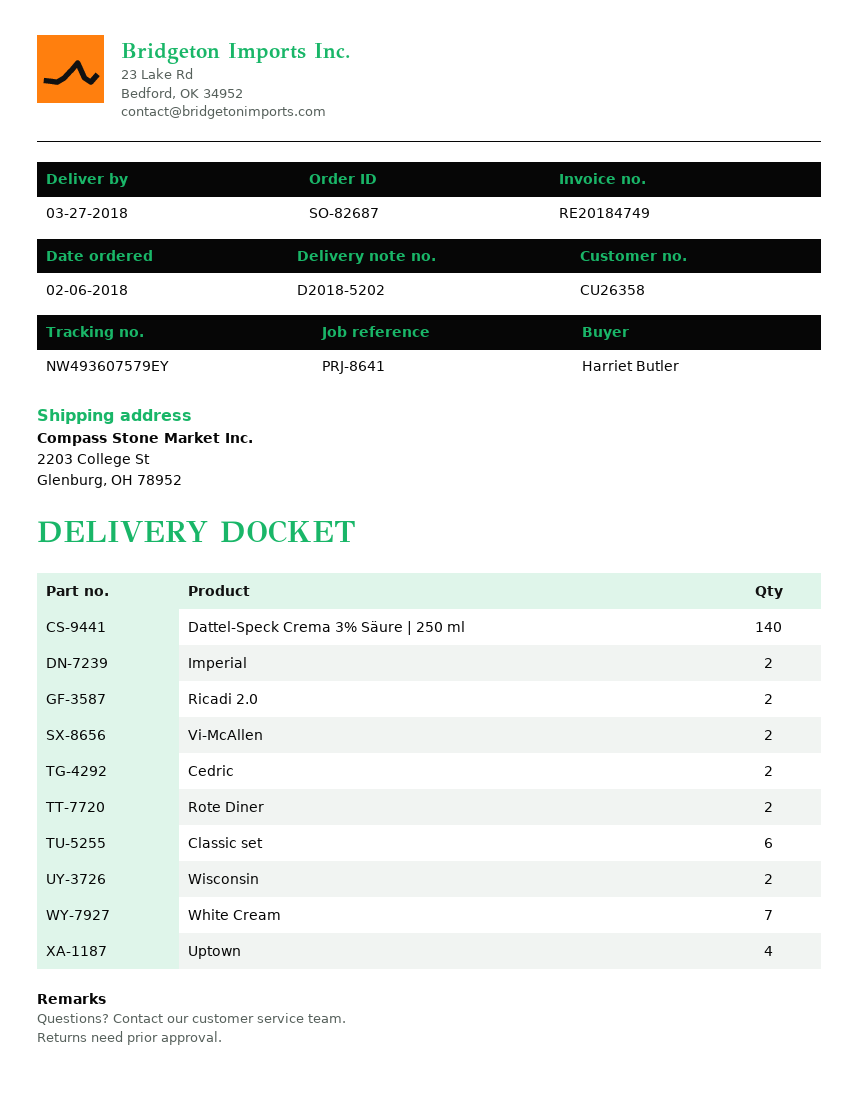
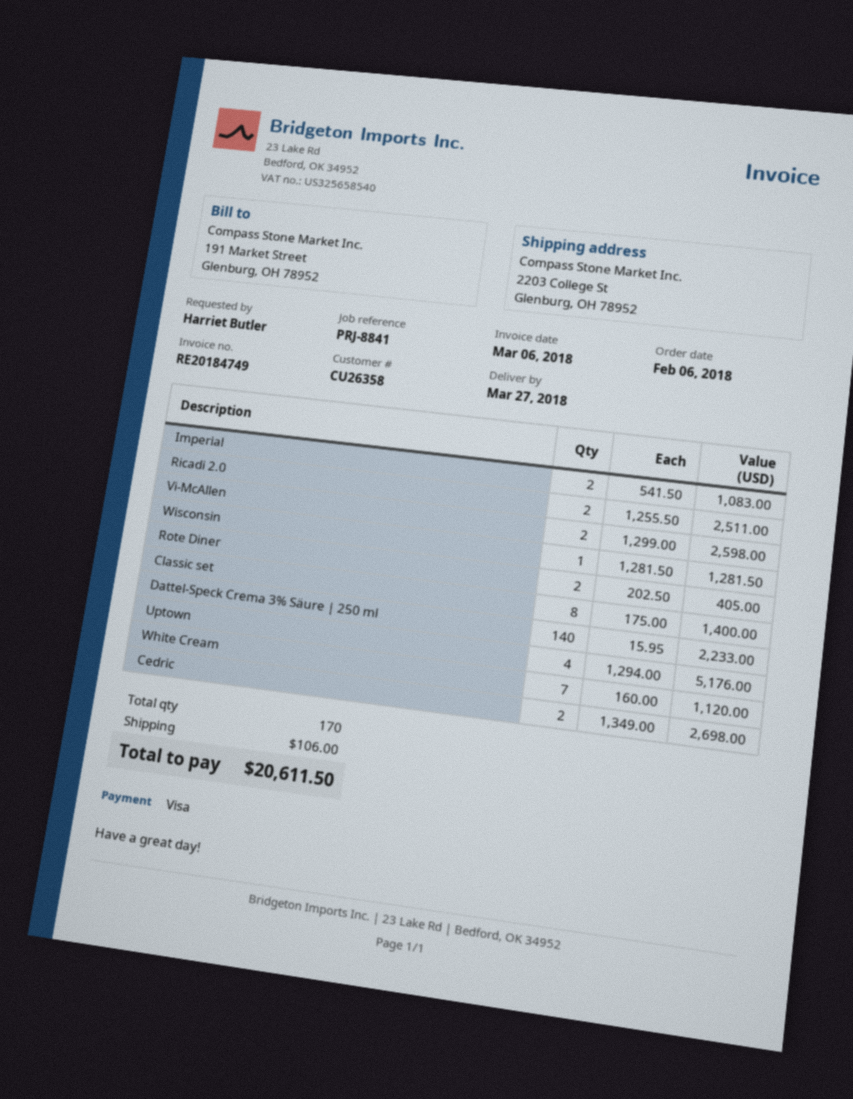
reference: PRJ-8641 -> PRJ-8841
Classic set: 6 -> 8
Wisconsin: 2 -> 1

